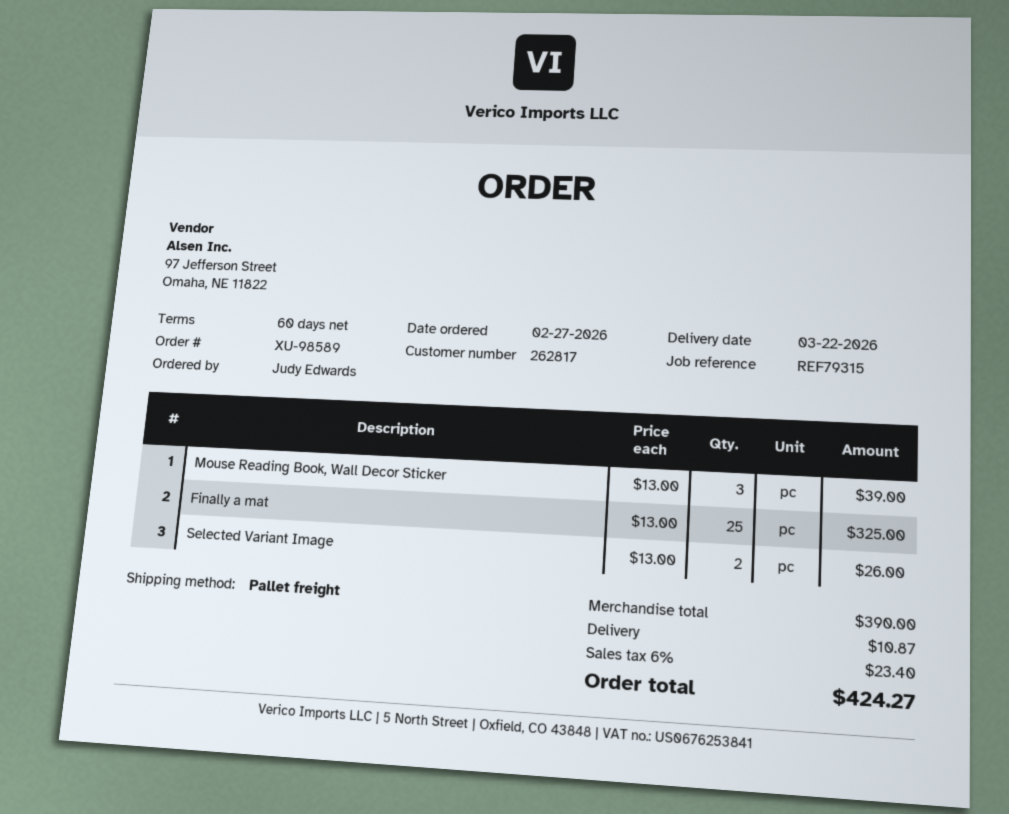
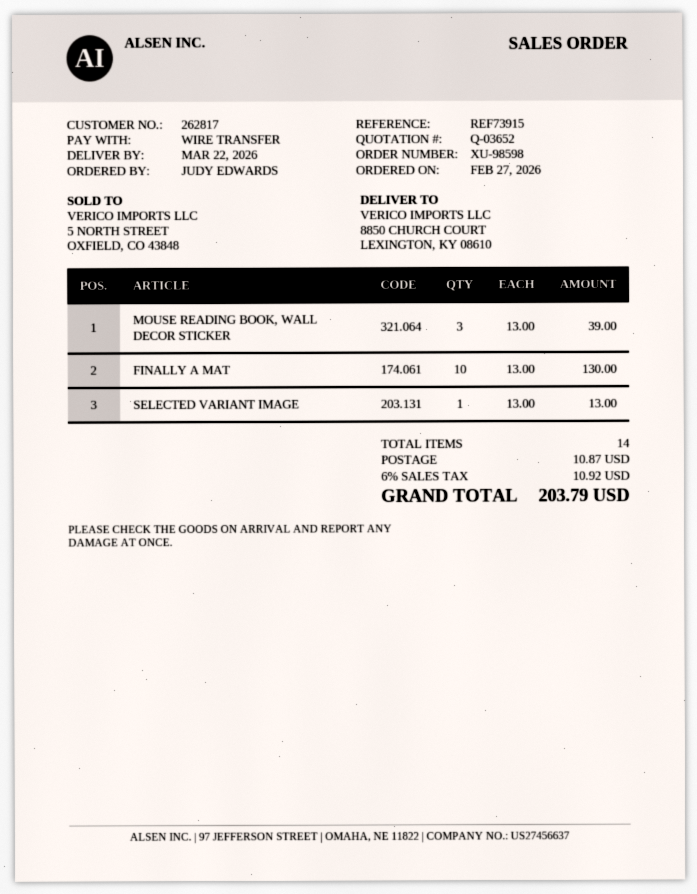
order number: XU-98589 -> XU-98598
reference: REF79315 -> REF73915
Finally a mat: 25 x 13.00 = 325.00 -> 10 x 13.00 = 130.00
Selected Variant Image: 2 x 13.00 = 26.00 -> 1 x 13.00 = 13.00
tax: 6% = 23.40 -> 6% = 10.92
total: 424.27 -> 203.79

